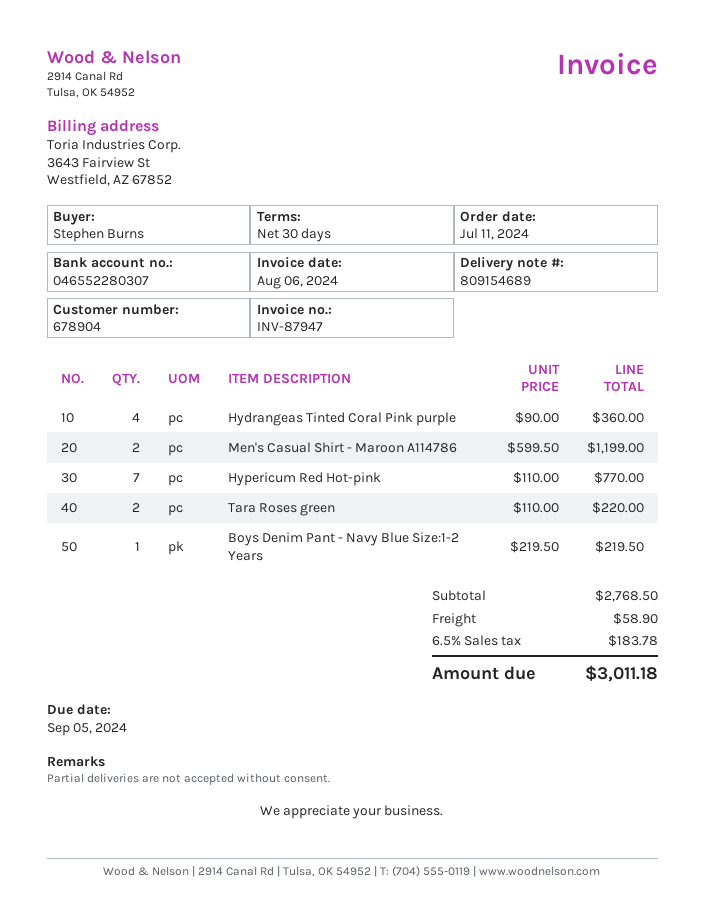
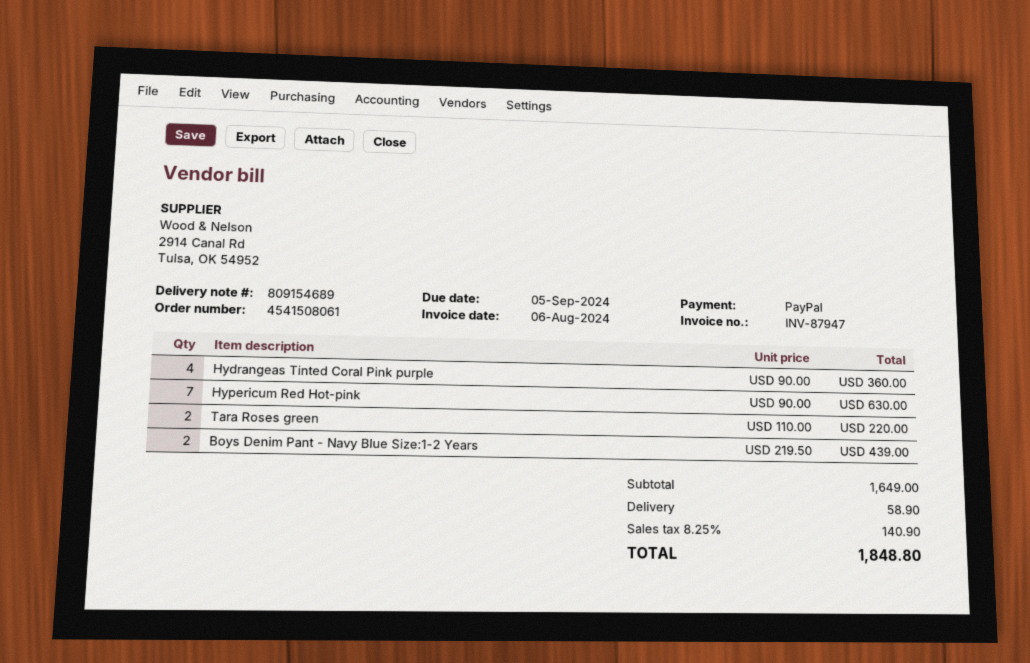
Men's Casual Shirt - Maroon A114786: 2 x 599.50 = 1199.00 -> none
Hypericum Red Hot-pink: 7 x 110.00 = 770.00 -> 7 x 90.00 = 630.00
Boys Denim Pant - Navy Blue Size:1-2 Years: 1 x 219.50 = 219.50 -> 2 x 219.50 = 439.00
subtotal: 2768.50 -> 1649.00
tax: 6.5% = 183.78 -> 8.25% = 140.90
total: 3011.18 -> 1848.80

